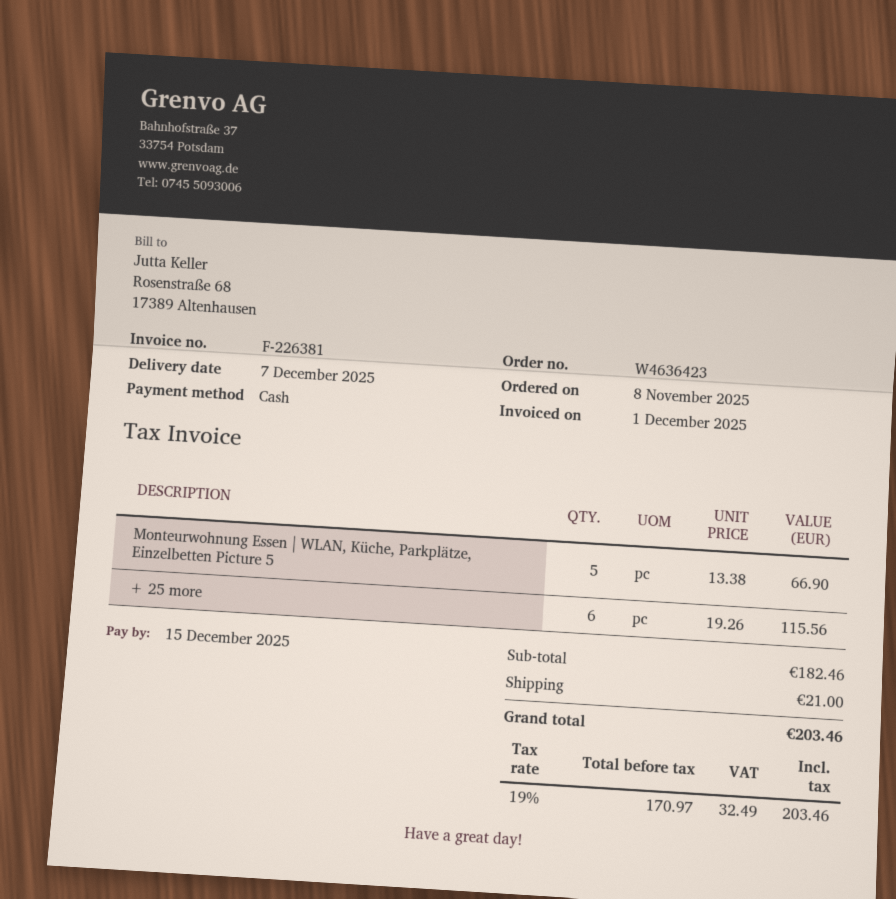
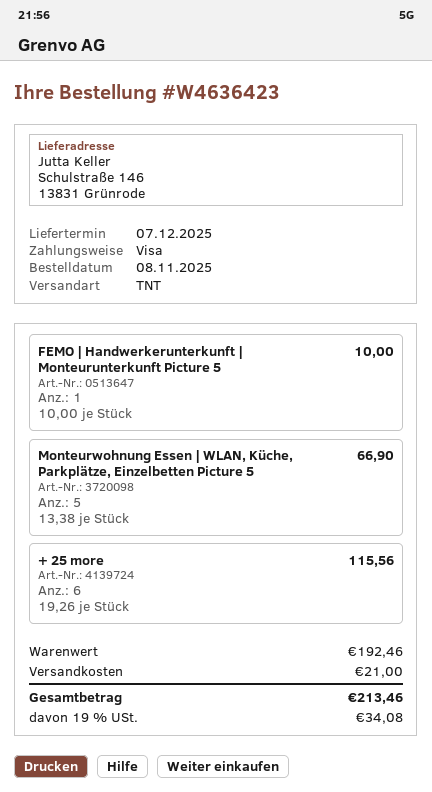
payment method: cash -> Visa
FEMO | Handwerkerunterkunft | Monteurunterkunft Picture 5: none -> 1 x 10.00 = 10.00
subtotal: 182.46 -> 192.46
tax: 19% = 32.49 -> 19% = 34.08
total: 203.46 -> 213.46

